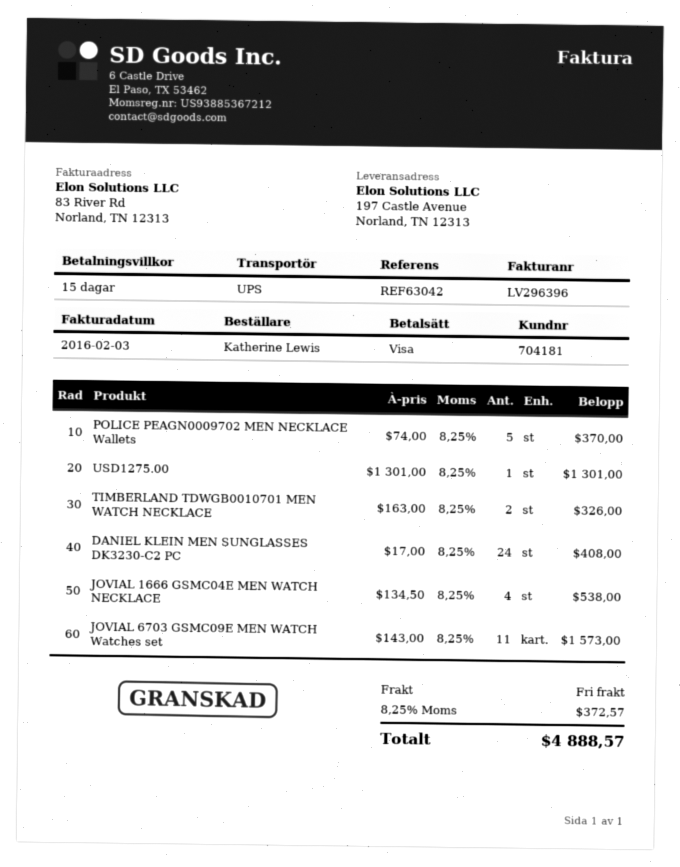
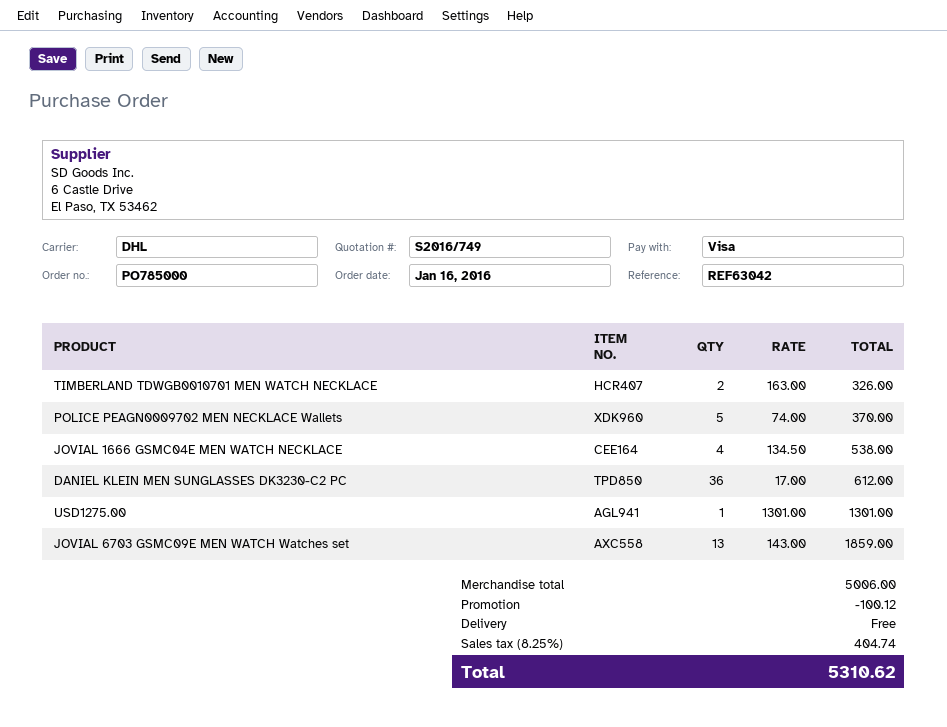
shipping method: UPS -> DHL
DANIEL KLEIN MEN SUNGLASSES DK3230-C2 PC: 24 x 17.00 = 408.00 -> 36 x 17.00 = 612.00
JOVIAL 6703 GSMC09E MEN WATCH Watches set: 11 x 143.00 = 1573.00 -> 13 x 143.00 = 1859.00
discount: none -> 100.12
tax: 8.25% = 372.57 -> 8.25% = 404.74
total: 4888.57 -> 5310.62

